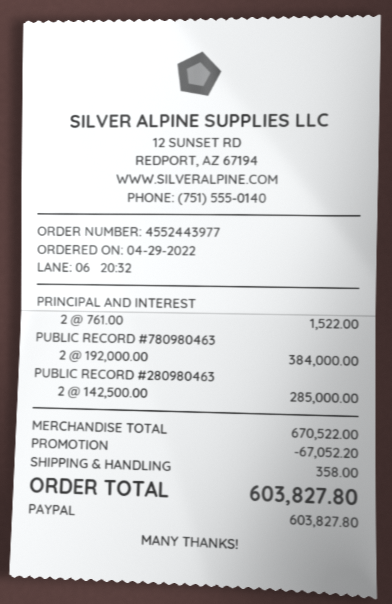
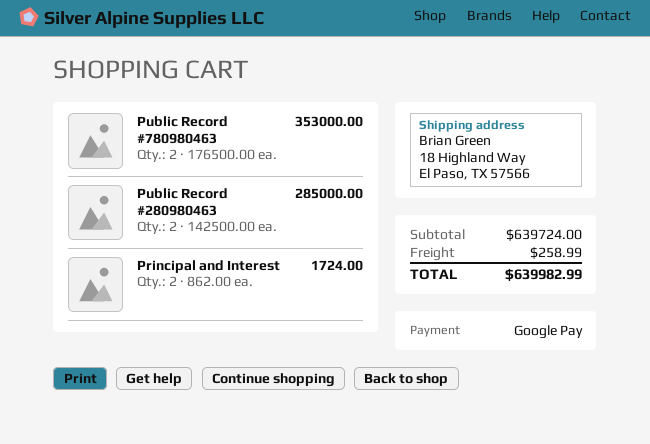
payment method: PayPal -> Google Pay
PRINCIPAL AND INTEREST: 2 x 761.00 = 1522.00 -> 2 x 862.00 = 1724.00
PUBLIC RECORD #780980463: 2 x 192000.00 = 384000.00 -> 2 x 176500.00 = 353000.00
subtotal: 670522.00 -> 639724.00
discount: 67052.20 -> none
shipping: 358.00 -> 258.99
total: 603827.80 -> 639982.99

